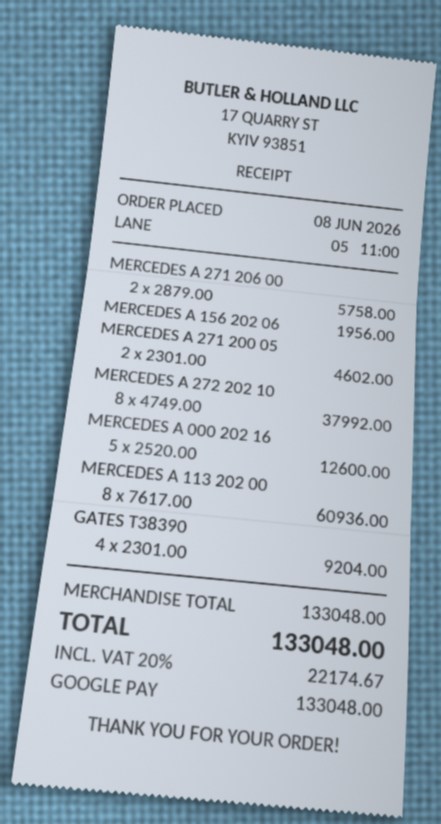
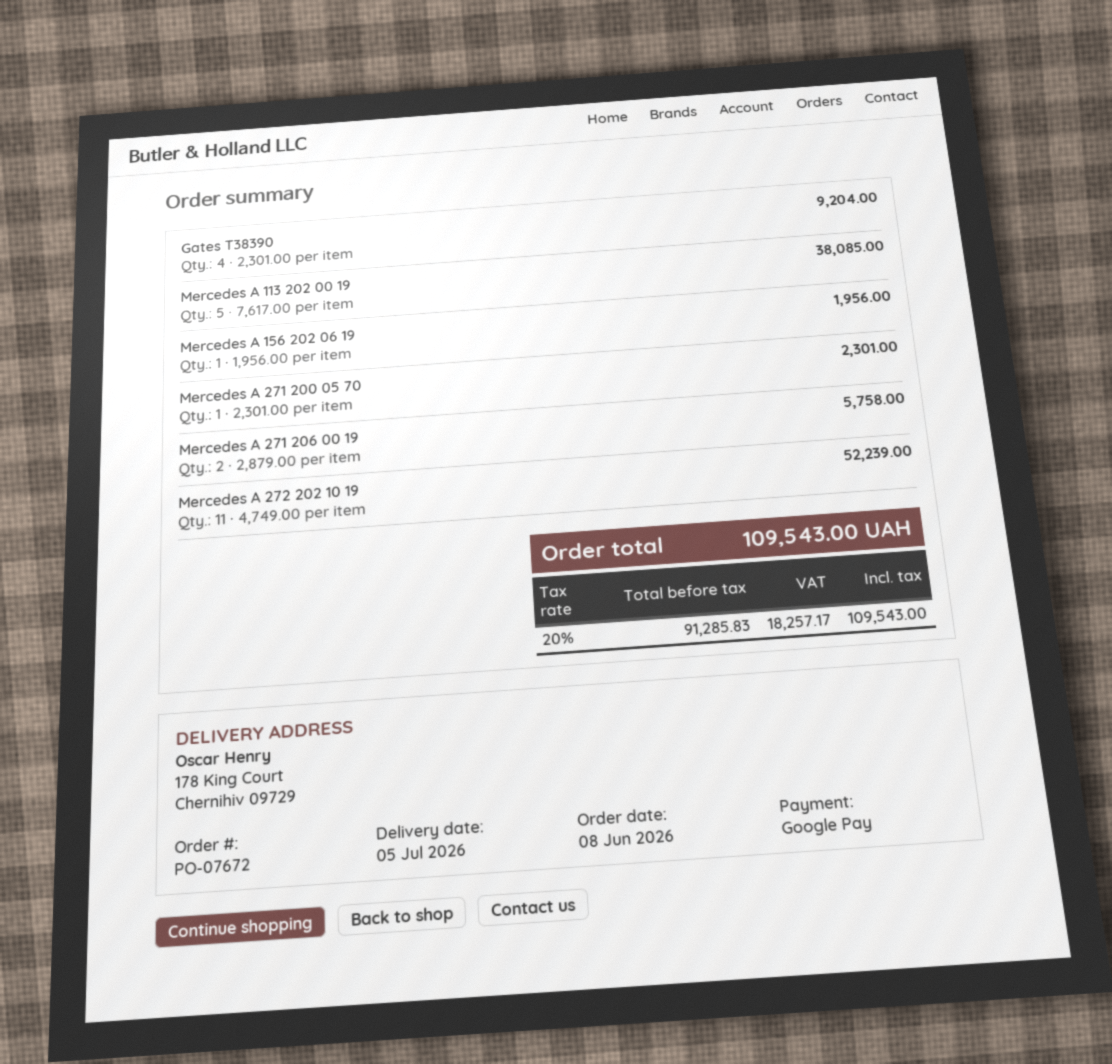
MERCEDES A 271 200 05: 2 x 2301.00 = 4602.00 -> 1 x 2301.00 = 2301.00
MERCEDES A 272 202 10: 8 x 4749.00 = 37992.00 -> 11 x 4749.00 = 52239.00
MERCEDES A 000 202 16: 5 x 2520.00 = 12600.00 -> none
MERCEDES A 113 202 00: 8 x 7617.00 = 60936.00 -> 5 x 7617.00 = 38085.00
tax: 20% = 22174.67 -> 20% = 18257.17
total: 133048.00 -> 109543.00

